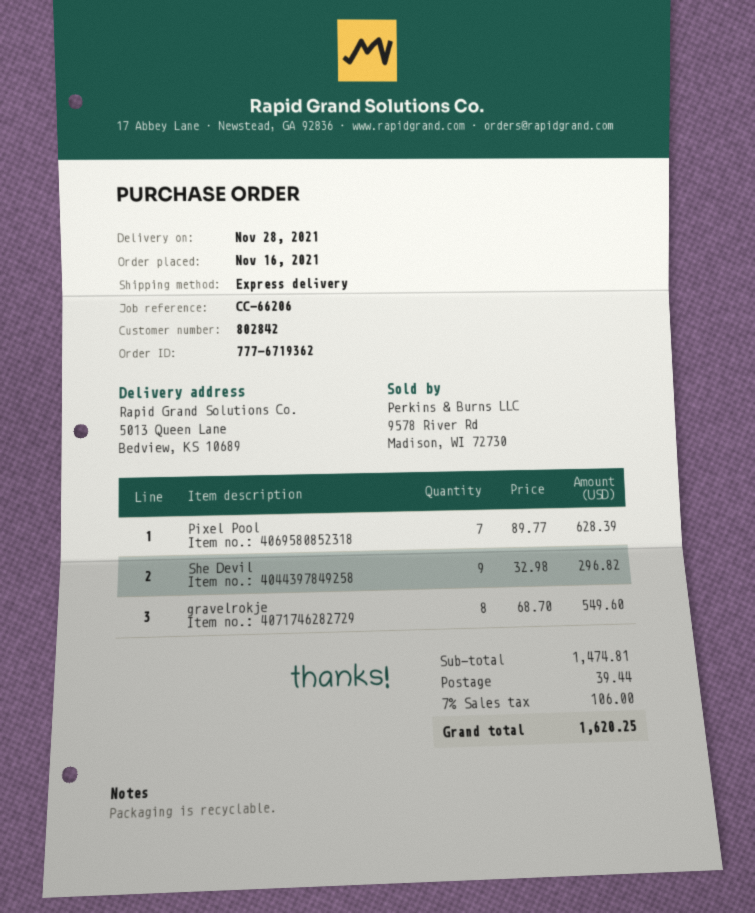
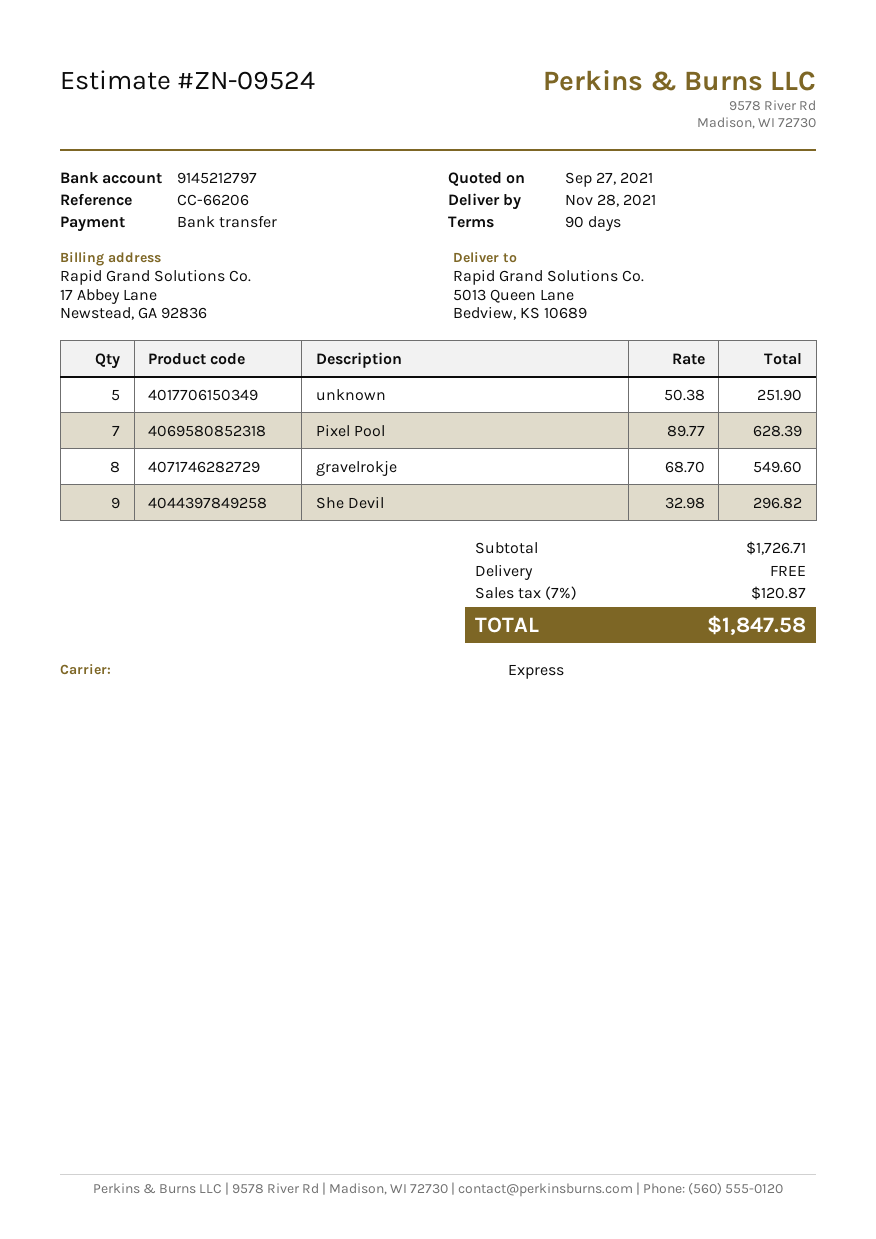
unknown: none -> 5 x 50.38 = 251.90
subtotal: 1474.81 -> 1726.71
shipping: 39.44 -> 0.00
tax: 7% = 106.00 -> 7% = 120.87
total: 1620.25 -> 1847.58

